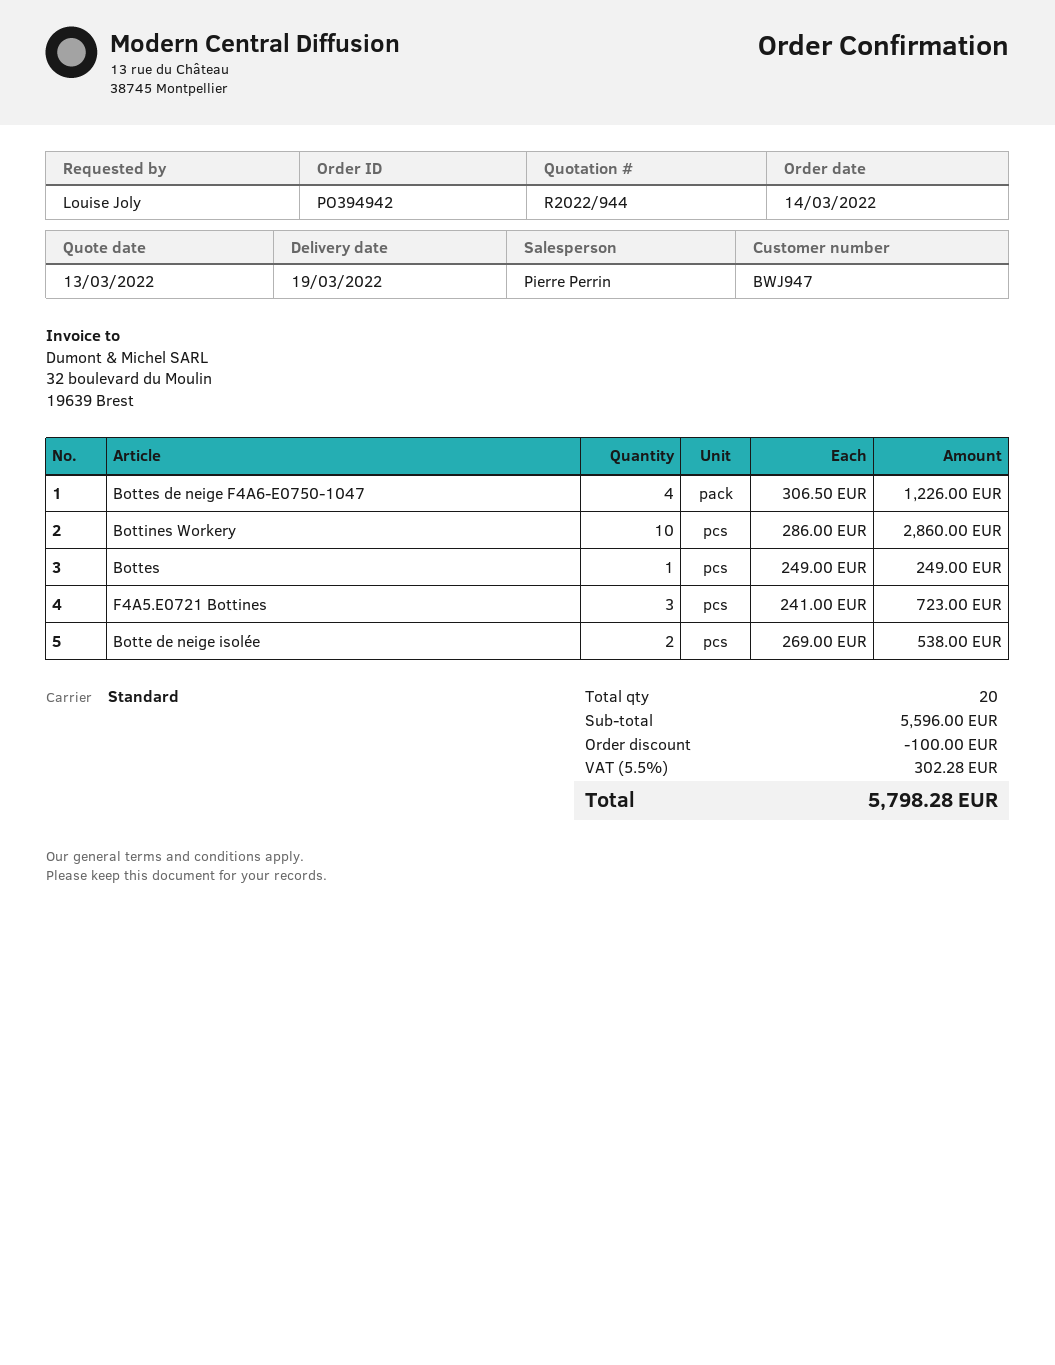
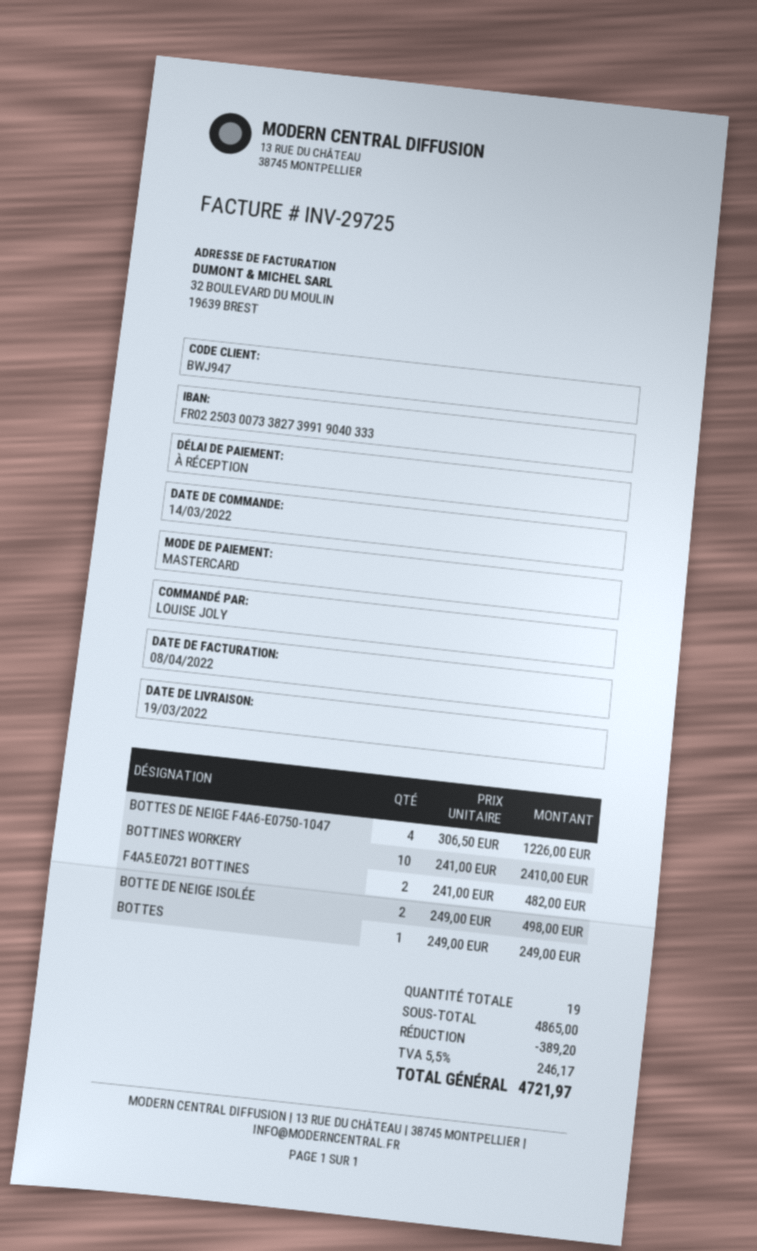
Bottines Workery: 10 x 286.00 = 2860.00 -> 10 x 241.00 = 2410.00
F4A5.E0721 Bottines: 3 x 241.00 = 723.00 -> 2 x 241.00 = 482.00
Botte de neige isolée: 2 x 269.00 = 538.00 -> 2 x 249.00 = 498.00
total quantity: 20 -> 19
subtotal: 5596.00 -> 4865.00
discount: 100.00 -> 389.20
tax: 5.5% = 302.28 -> 5.5% = 246.17
total: 5798.28 -> 4721.97

